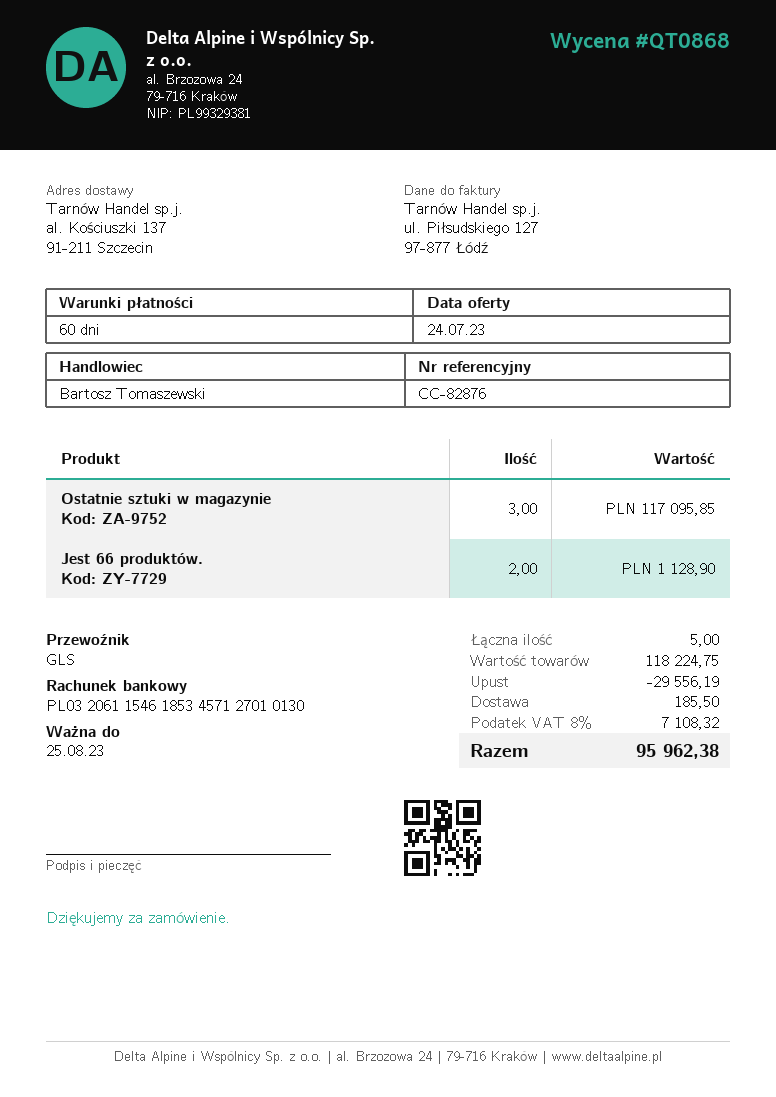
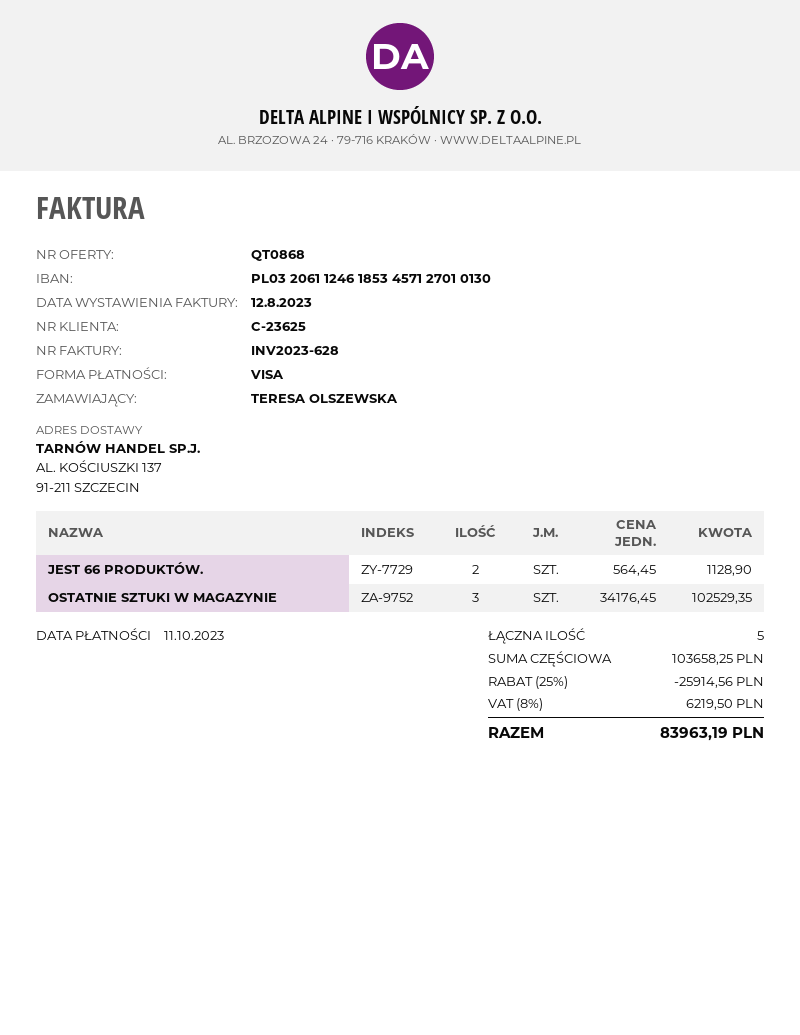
bank account: PL03206115461853457127010130 -> PL03206112461853457127010130
Ostatnie sztuki w magazynie: 3 for 117095.85 -> 3 for 102529.35
subtotal: 118224.75 -> 103658.25
discount: 29556.19 -> 25914.56
shipping: 185.50 -> none
tax: 8% = 7108.32 -> 8% = 6219.50
total: 95962.38 -> 83963.19

